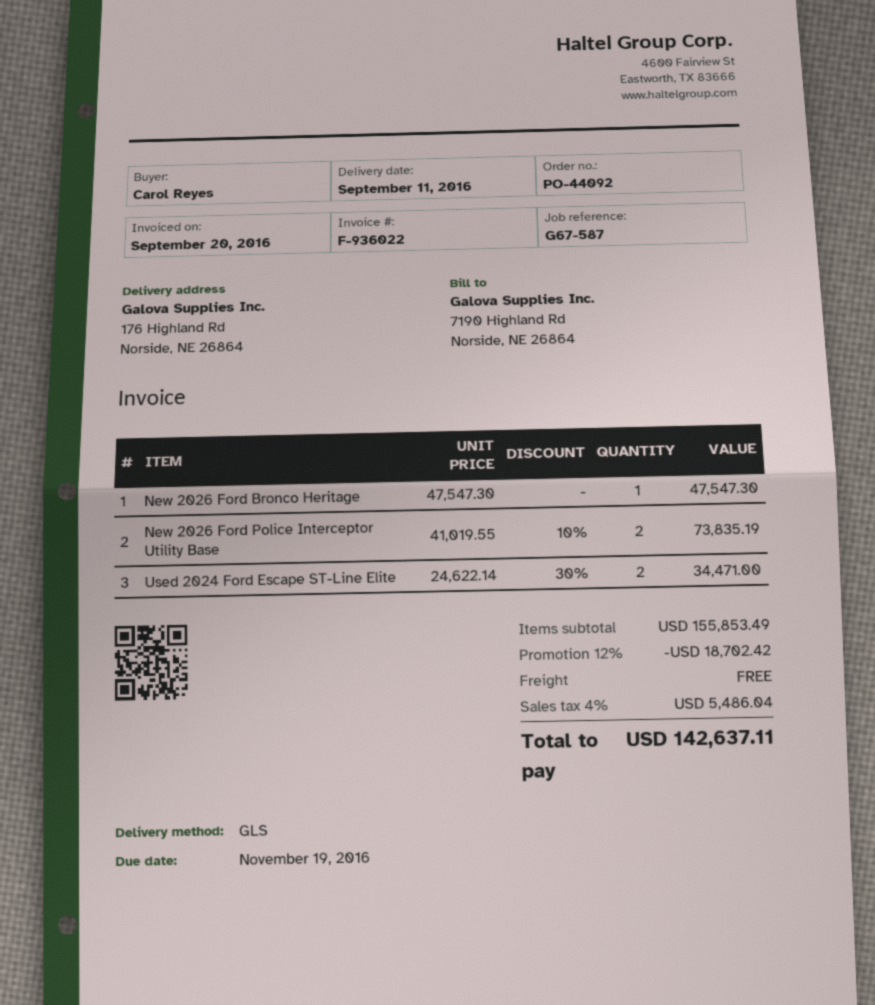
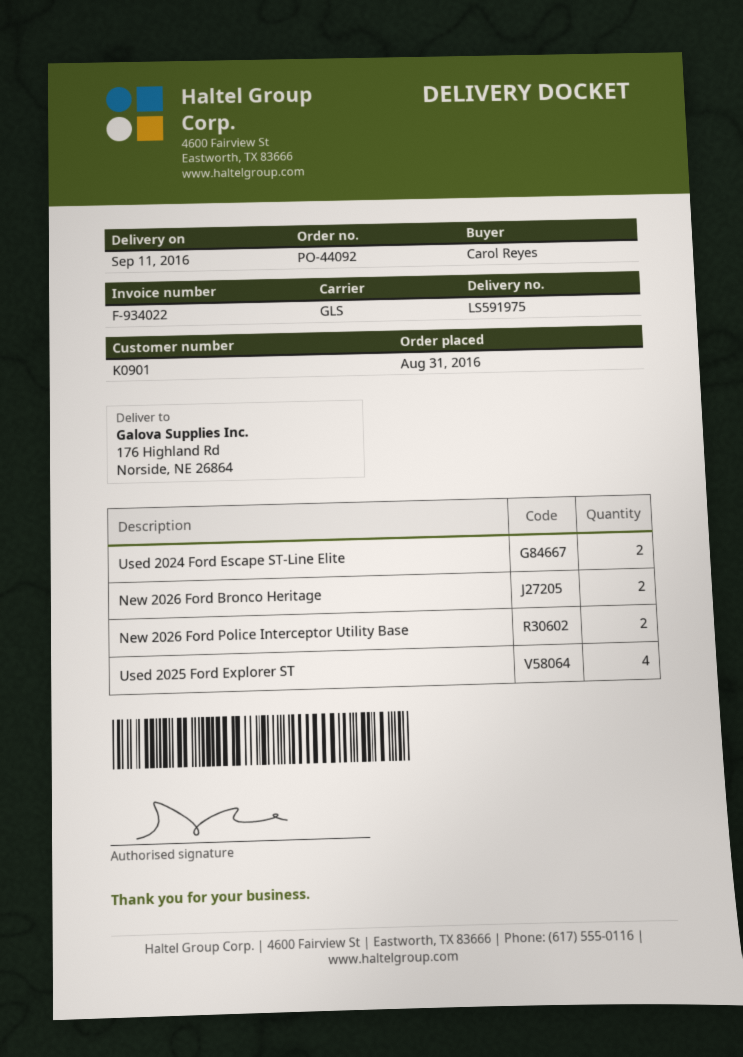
invoice number: F-936022 -> F-934022
New 2026 Ford Bronco Heritage: 1 -> 2
Used 2025 Ford Explorer ST: none -> 4

